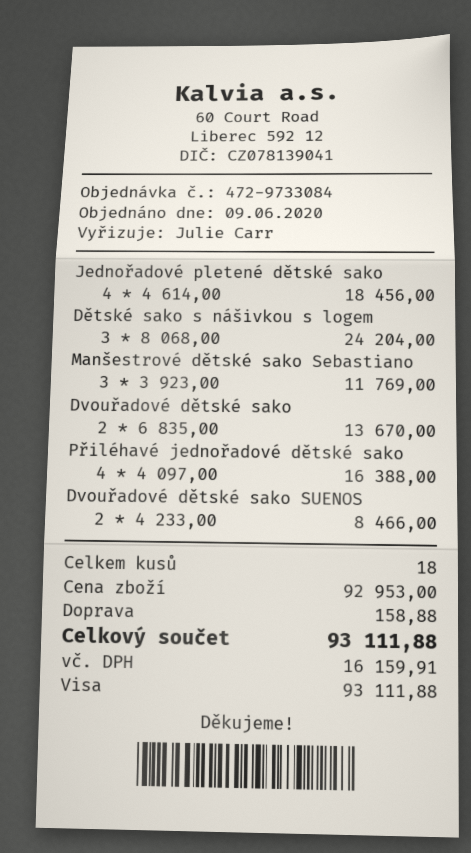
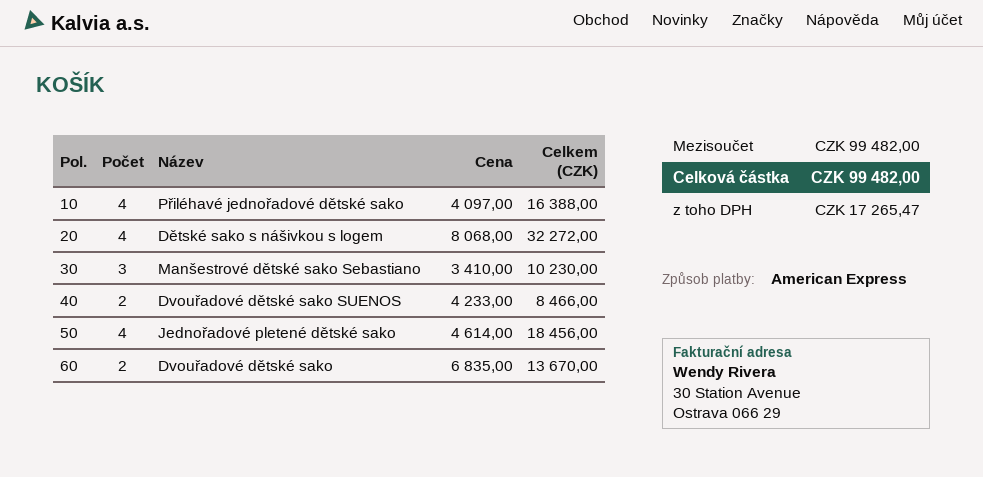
payment method: Visa -> American Express
Dětské sako s nášivkou s logem: 3 x 8068.00 = 24204.00 -> 4 x 8068.00 = 32272.00
Manšestrové dětské sako Sebastiano: 3 x 3923.00 = 11769.00 -> 3 x 3410.00 = 10230.00
subtotal: 92953.00 -> 99482.00
shipping: 158.88 -> none
tax: 16159.91 -> 17265.47
total: 93111.88 -> 99482.00

